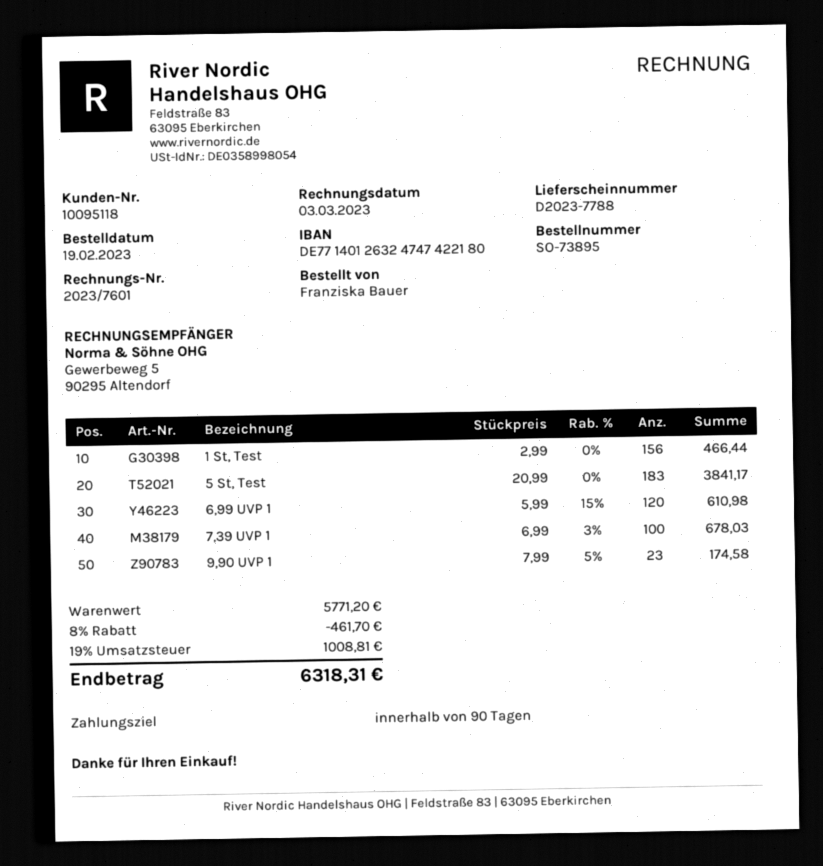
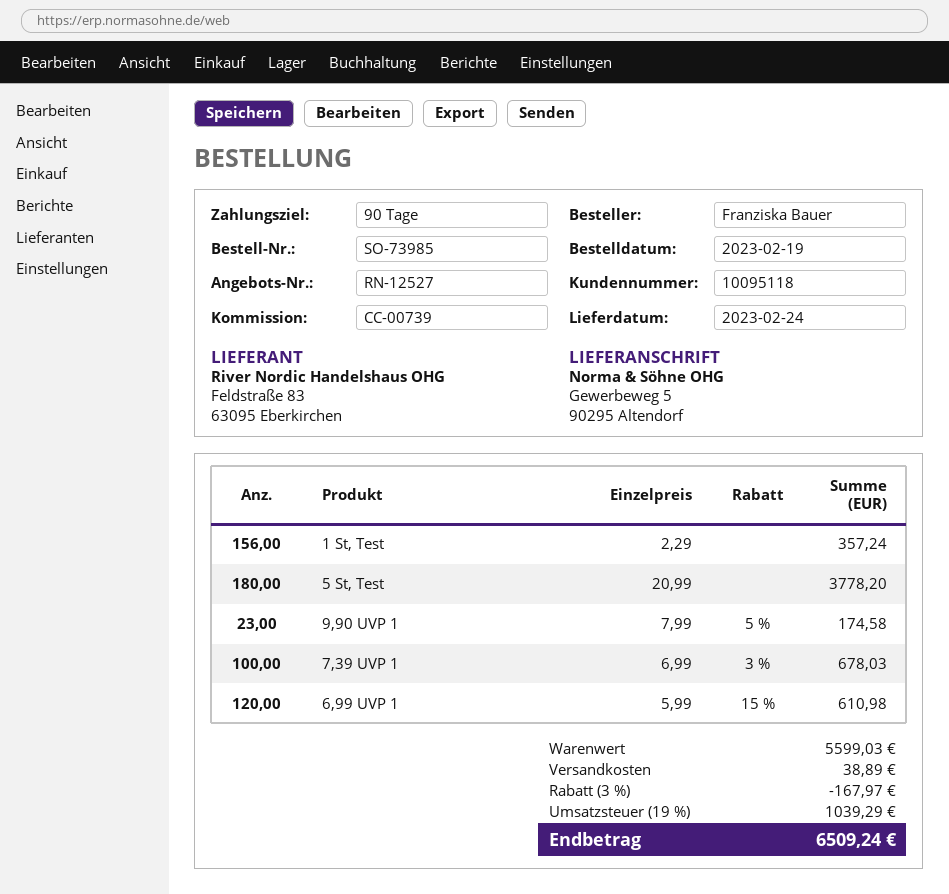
order number: SO-73895 -> SO-73985
1 St, Test: 156 x 2.99 = 466.44 -> 156 x 2.29 = 357.24
5 St, Test: 183 x 20.99 = 3841.17 -> 180 x 20.99 = 3778.20
subtotal: 5771.20 -> 5599.03
discount: 8% = 461.70 -> 3% = 167.97
shipping: none -> 38.89
tax: 19% = 1008.81 -> 19% = 1039.29
total: 6318.31 -> 6509.24

